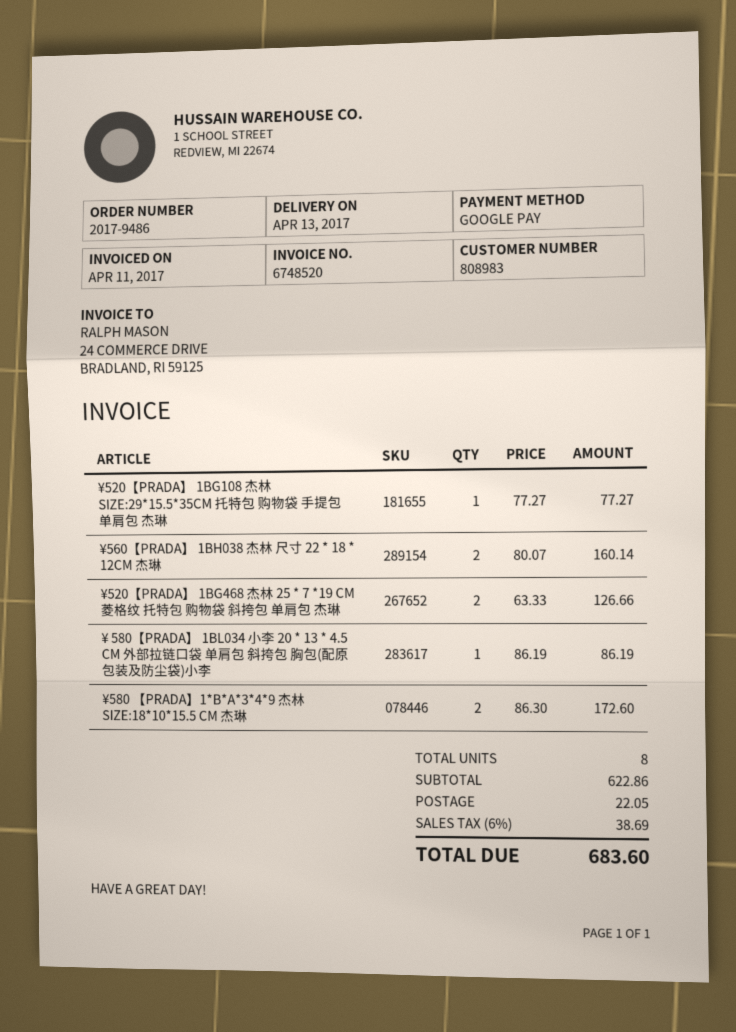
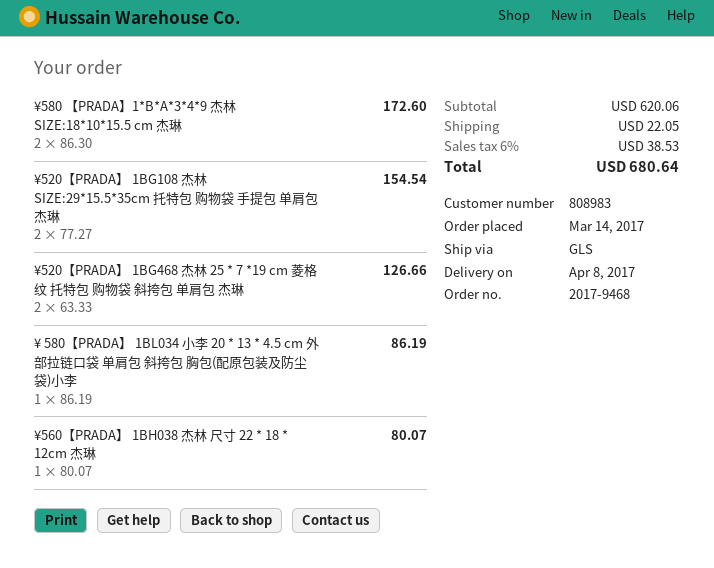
order number: 2017-9486 -> 2017-9468
delivery date: 2017-04-13 -> 2017-04-08
¥520【PRADA】 1BG108 杰林 SIZE:29*15.5*35CM 托特包 购物袋 手提包 单肩包 杰琳: 1 x 77.27 = 77.27 -> 2 x 77.27 = 154.54
¥560【PRADA】 1BH038 杰林 尺寸 22 * 18 * 12CM 杰琳: 2 x 80.07 = 160.14 -> 1 x 80.07 = 80.07
subtotal: 622.86 -> 620.06
tax: 6% = 38.69 -> 6% = 38.53
total: 683.60 -> 680.64

